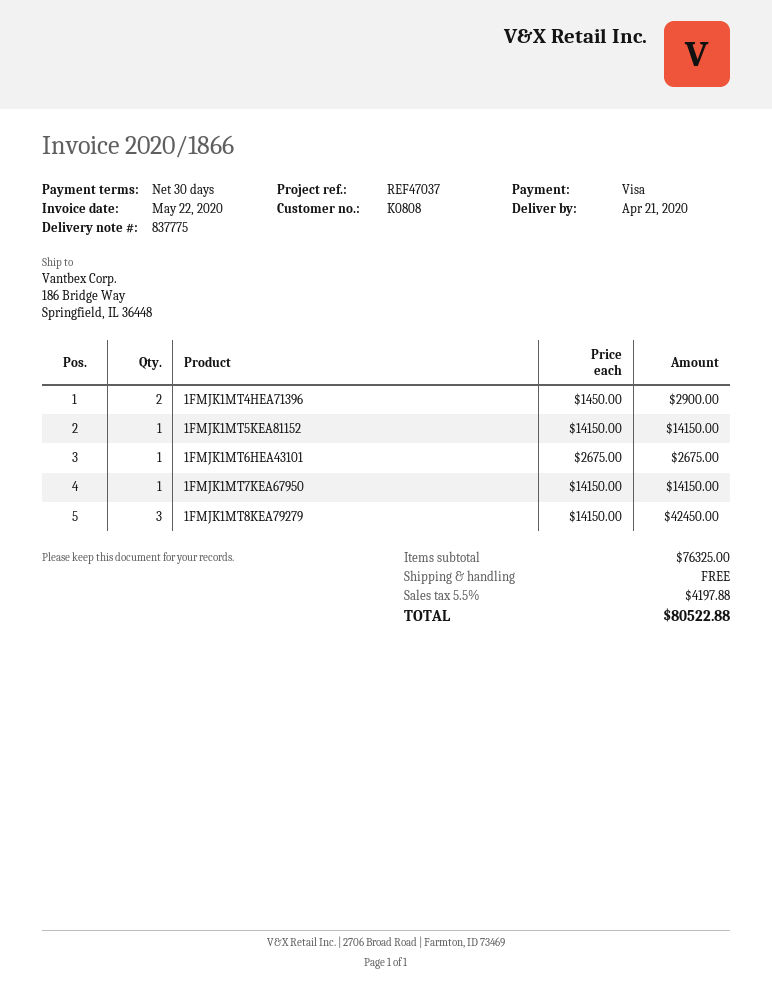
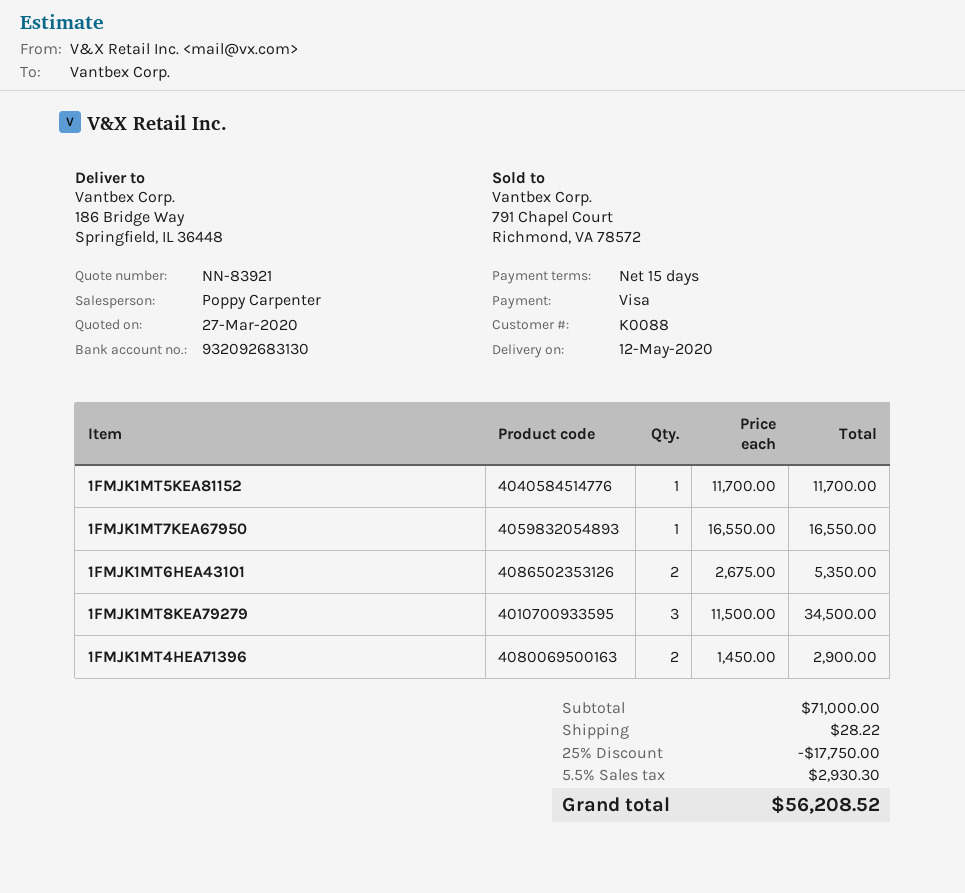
delivery date: 2020-04-21 -> 2020-05-12
payment terms: 30 days -> 15 days
customer number: K0808 -> K0088
1FMJK1MT5KEA81152: 1 x 14150.00 = 14150.00 -> 1 x 11700.00 = 11700.00
1FMJK1MT6HEA43101: 1 x 2675.00 = 2675.00 -> 2 x 2675.00 = 5350.00
1FMJK1MT7KEA67950: 1 x 14150.00 = 14150.00 -> 1 x 16550.00 = 16550.00
1FMJK1MT8KEA79279: 3 x 14150.00 = 42450.00 -> 3 x 11500.00 = 34500.00
subtotal: 76325.00 -> 71000.00
discount: none -> 25% = 17750.00
shipping: 0.00 -> 28.22
tax: 5.5% = 4197.88 -> 5.5% = 2930.30
total: 80522.88 -> 56208.52

